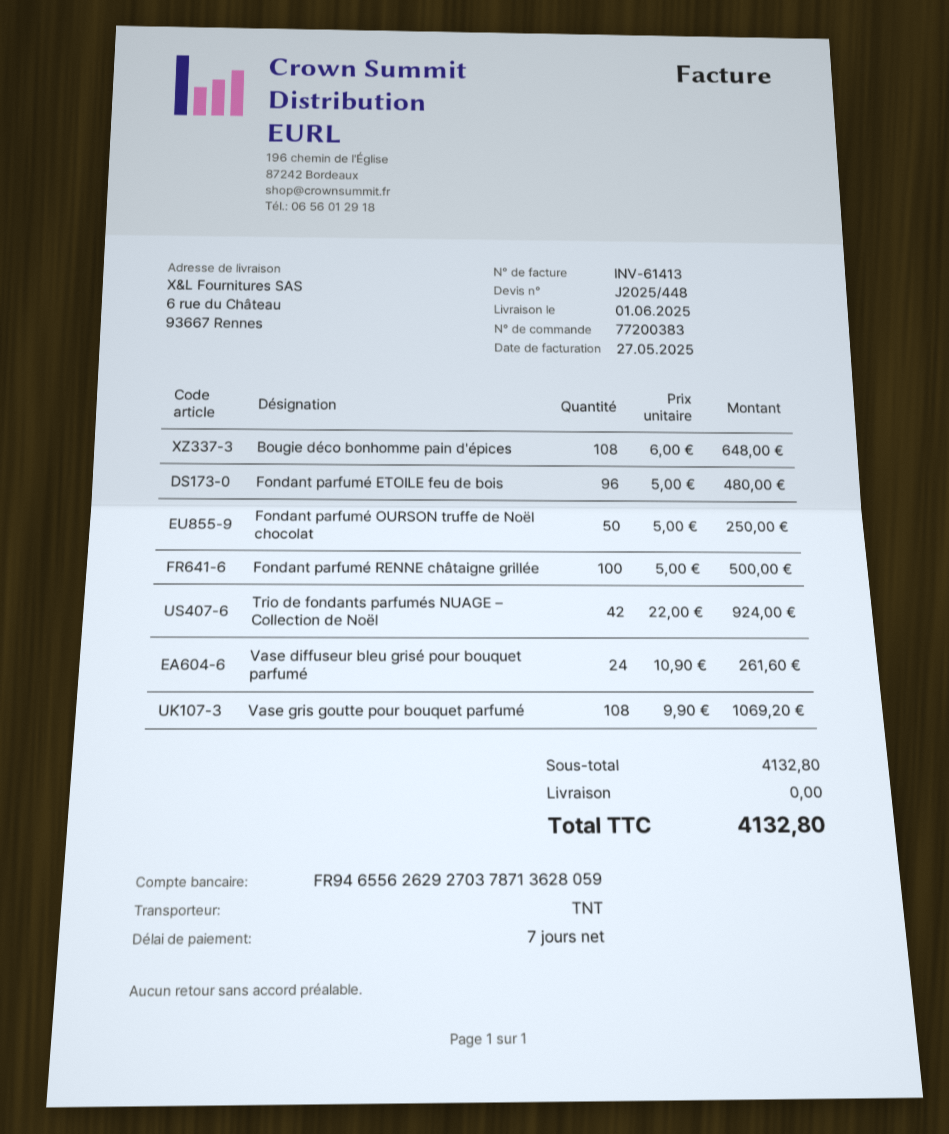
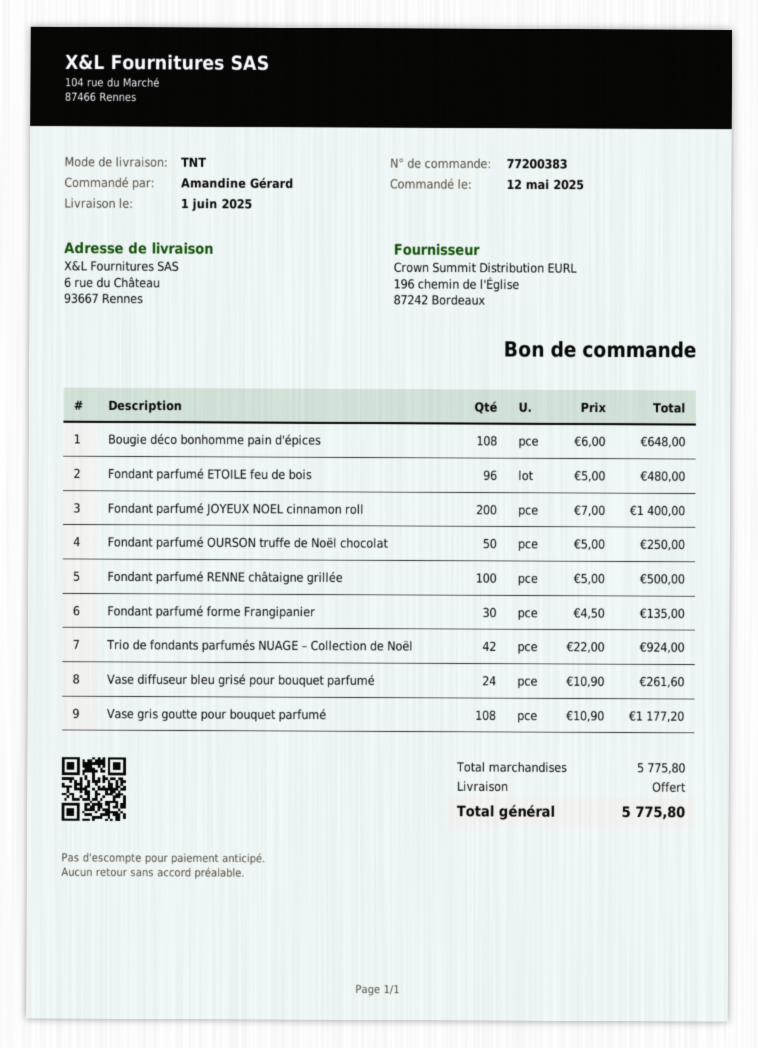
Vase gris goutte pour bouquet parfumé: 108 x 9.90 = 1069.20 -> 108 x 10.90 = 1177.20
Fondant parfumé JOYEUX NOEL cinnamon roll: none -> 200 x 7.00 = 1400.00
Fondant parfumé forme Frangipanier: none -> 30 x 4.50 = 135.00
subtotal: 4132.80 -> 5775.80
total: 4132.80 -> 5775.80

